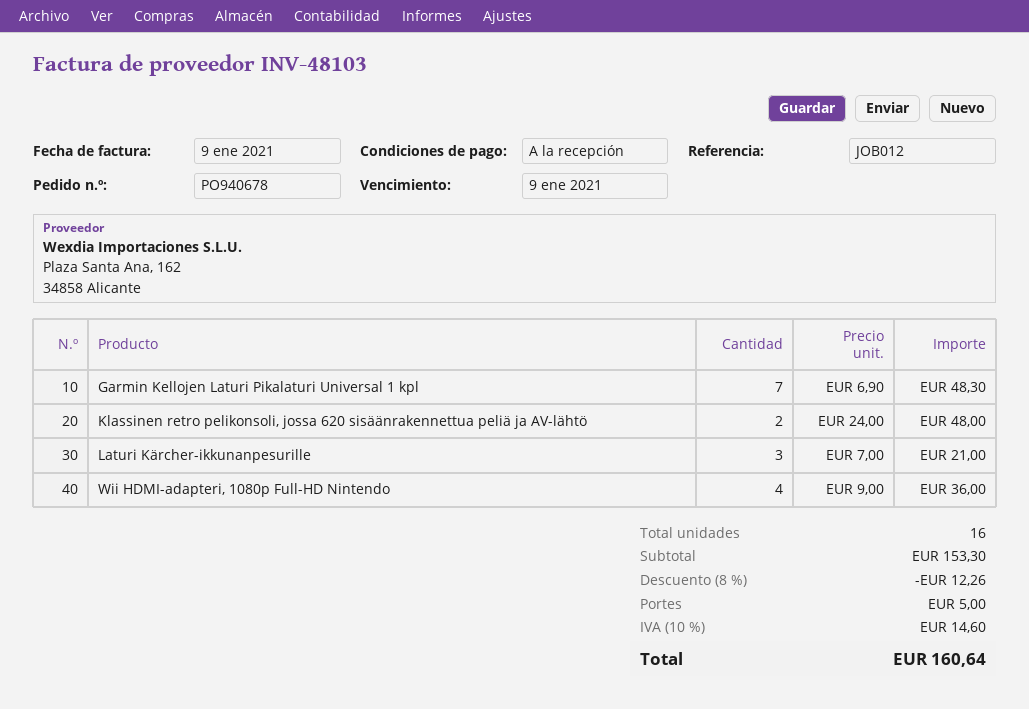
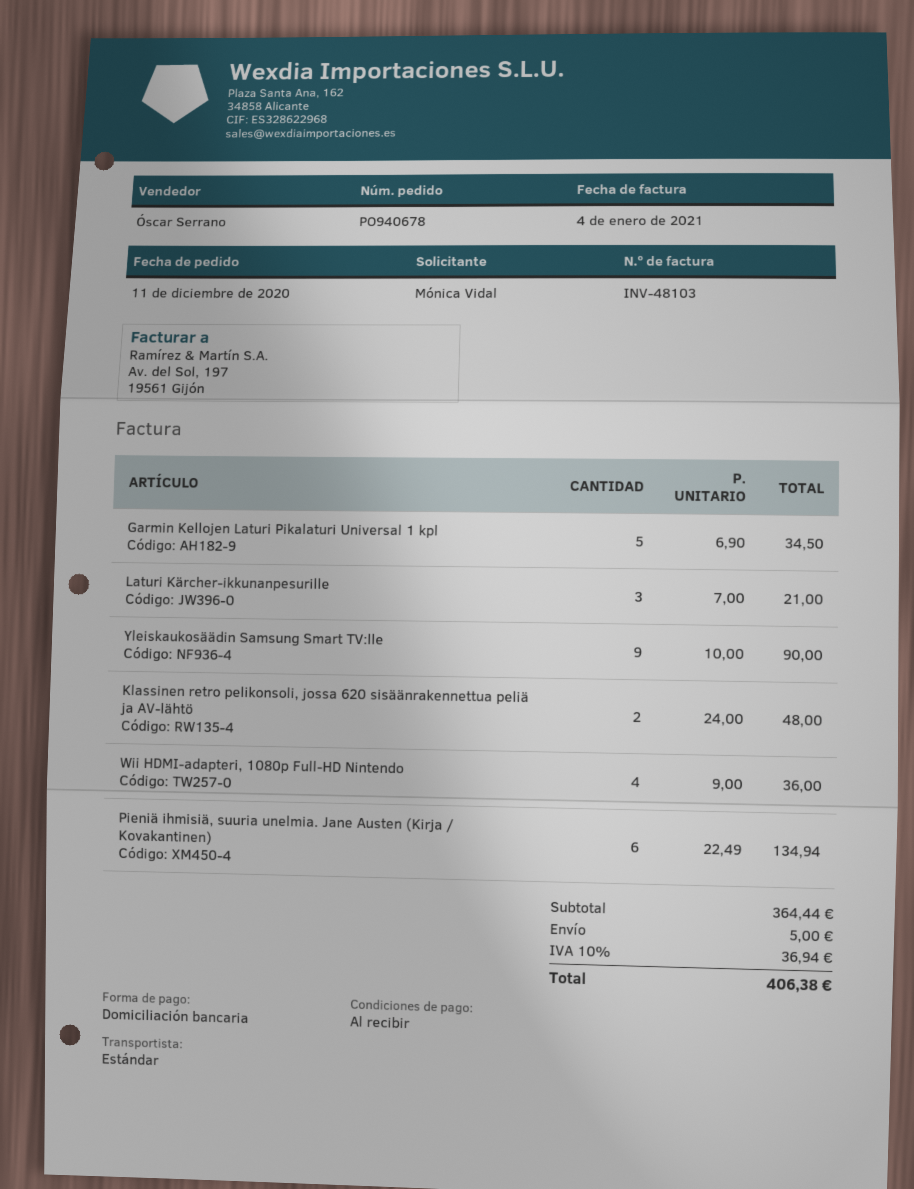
invoice date: 2021-01-09 -> 2021-01-04
Garmin Kellojen Laturi Pikalaturi Universal 1 kpl: 7 x 6.90 = 48.30 -> 5 x 6.90 = 34.50
Yleiskaukosäädin Samsung Smart TV:lle: none -> 9 x 10.00 = 90.00
Pieniä ihmisiä, suuria unelmia. Jane Austen (Kirja / Kovakantinen): none -> 6 x 22.49 = 134.94
subtotal: 153.30 -> 364.44
discount: 8% = 12.26 -> none
tax: 10% = 14.60 -> 10% = 36.94
total: 160.64 -> 406.38

